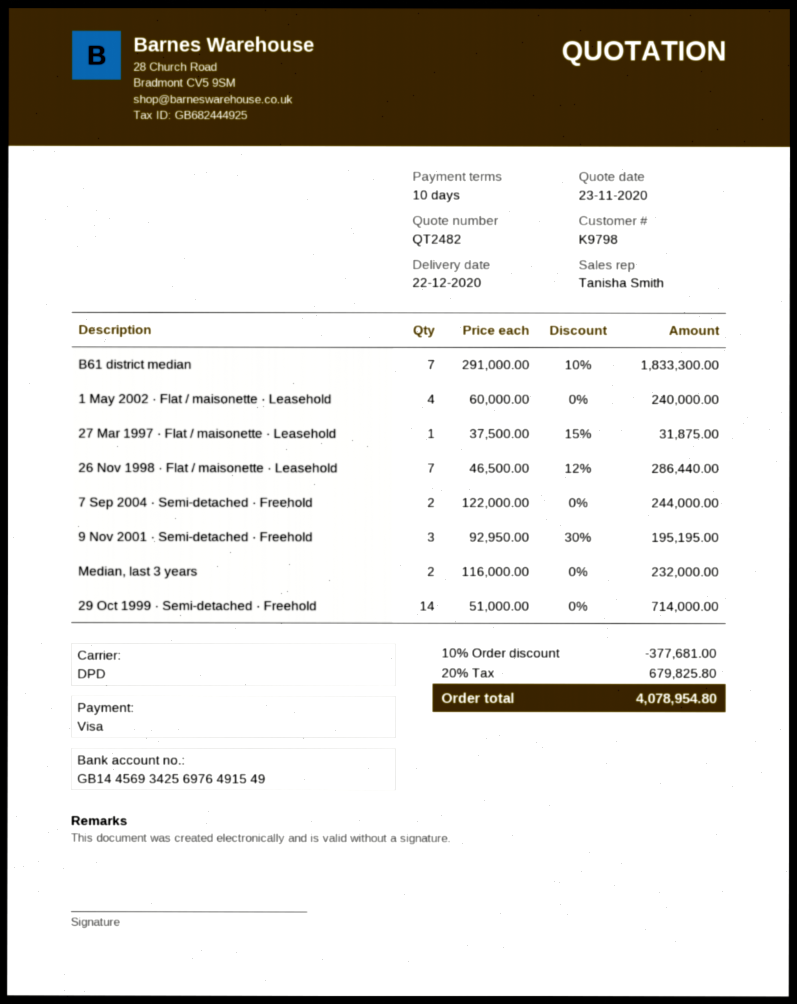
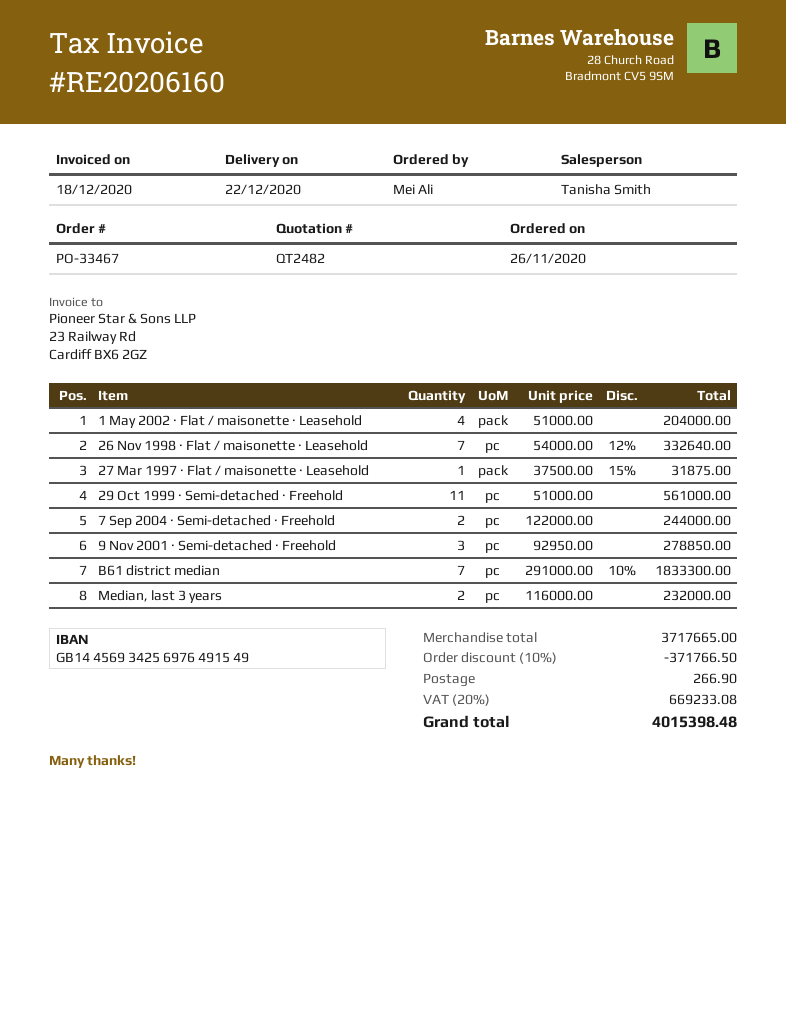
1 May 2002 · Flat / maisonette · Leasehold: 4 x 60000.00 = 240000.00 -> 4 x 51000.00 = 204000.00
26 Nov 1998 · Flat / maisonette · Leasehold: 7 x 46500.00 - 12% = 286440.00 -> 7 x 54000.00 - 12% = 332640.00
9 Nov 2001 · Semi-detached · Freehold: 3 x 92950.00 - 30% = 195195.00 -> 3 x 92950.00 = 278850.00
29 Oct 1999 · Semi-detached · Freehold: 14 x 51000.00 = 714000.00 -> 11 x 51000.00 = 561000.00
discount: 10% = 377681.00 -> 10% = 371766.50
shipping: none -> 266.90
tax: 20% = 679825.80 -> 20% = 669233.08
total: 4078954.80 -> 4015398.48

